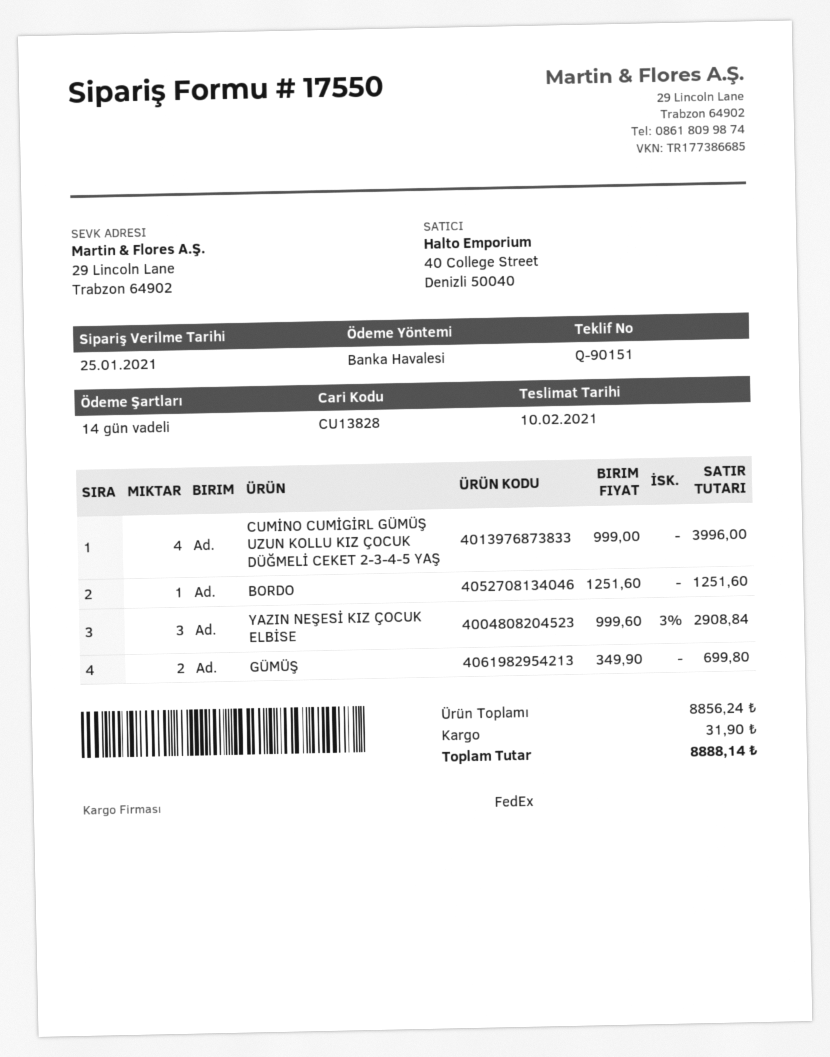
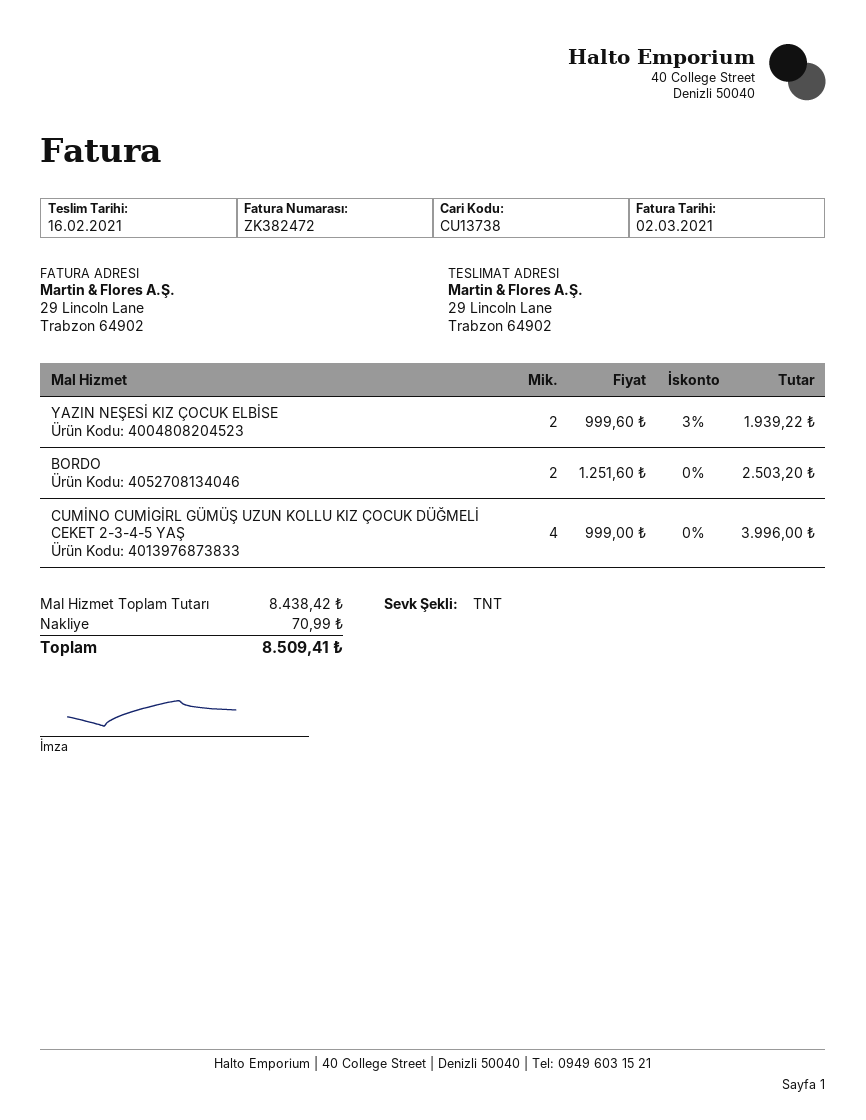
delivery date: 2021-02-10 -> 2021-02-16
customer number: CU13828 -> CU13738
shipping method: FedEx -> TNT
BORDO: 1 x 1251.60 = 1251.60 -> 2 x 1251.60 = 2503.20
YAZIN NEŞESİ KIZ ÇOCUK ELBİSE: 3 x 999.60 - 3% = 2908.84 -> 2 x 999.60 - 3% = 1939.22
GÜMÜŞ: 2 x 349.90 = 699.80 -> none
subtotal: 8856.24 -> 8438.42
shipping: 31.90 -> 70.99
total: 8888.14 -> 8509.41

